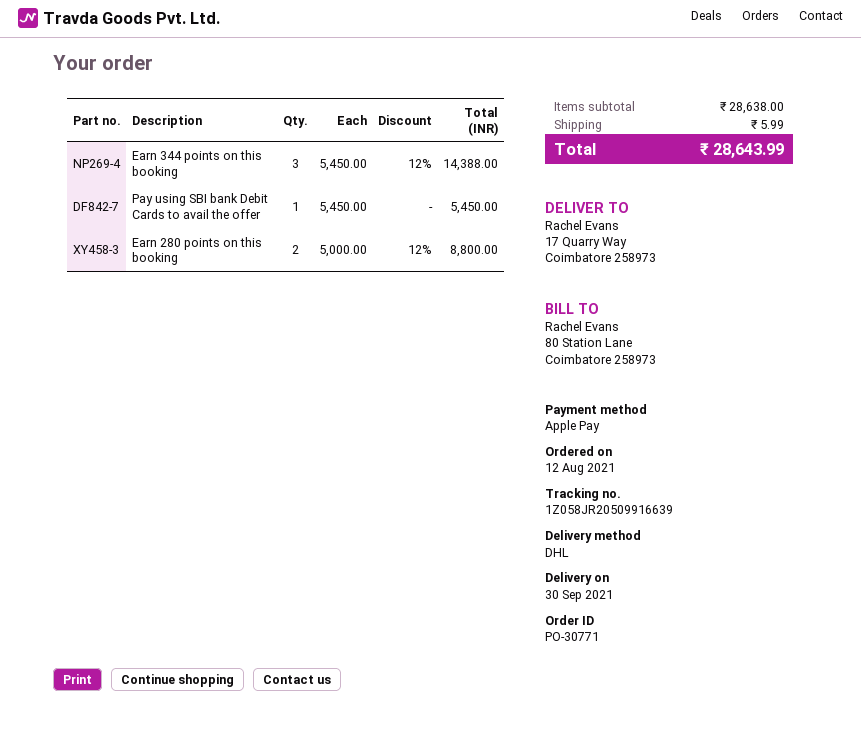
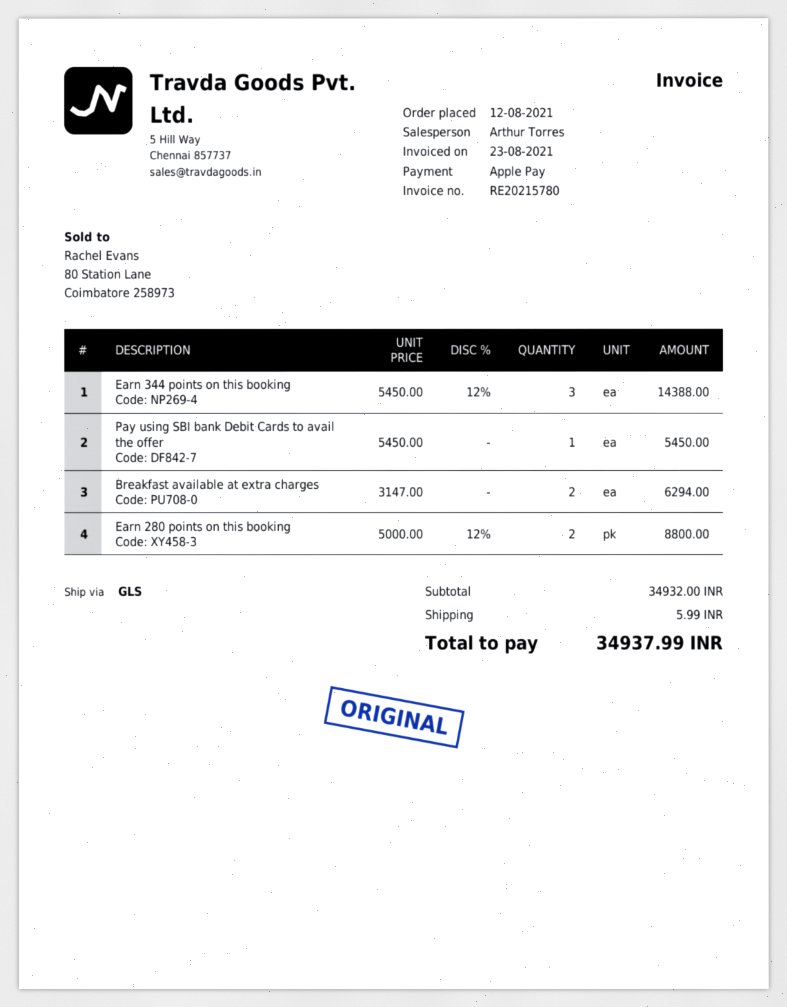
shipping method: DHL -> GLS
Breakfast available at extra charges: none -> 2 x 3147.00 = 6294.00
subtotal: 28638.00 -> 34932.00
total: 28643.99 -> 34937.99

